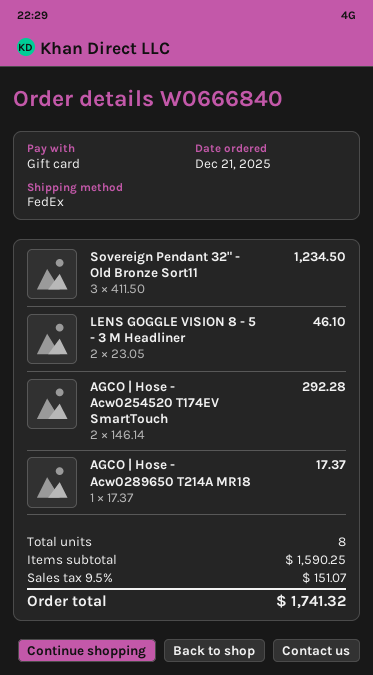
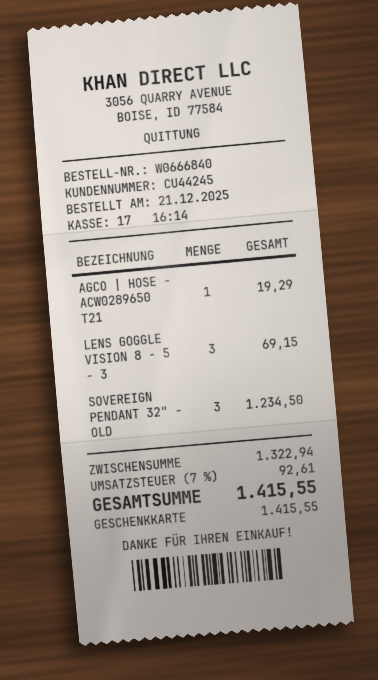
LENS GOGGLE VISION 8 - 5 - 3 M Headliner: 2 for 46.10 -> 3 for 69.15
AGCO | Hose - Acw0254520 T174EV SmartTouch: 2 for 292.28 -> none
AGCO | Hose - Acw0289650 T214A MR18: 1 for 17.37 -> 1 for 19.29
subtotal: 1590.25 -> 1322.94
tax: 9.5% = 151.07 -> 7% = 92.61
total: 1741.32 -> 1415.55

